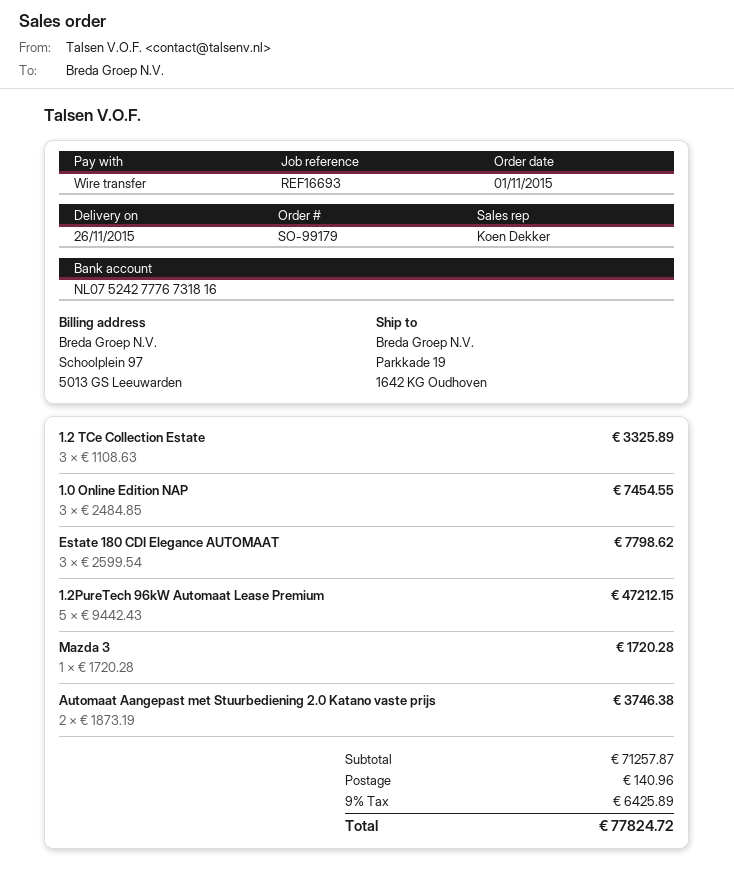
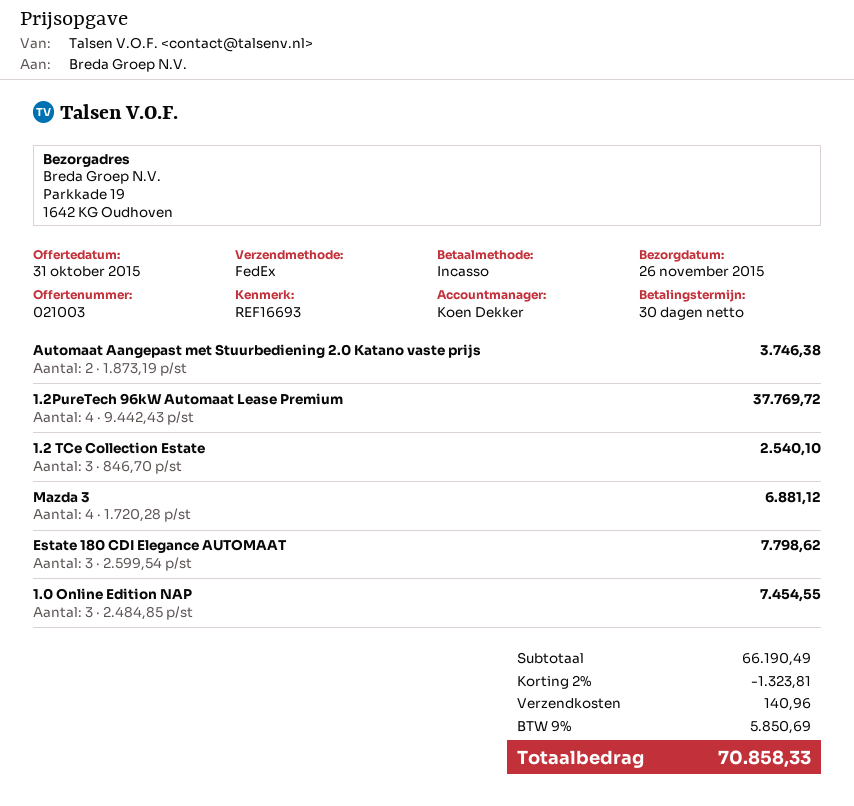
payment method: bank transfer -> direct debit
1.2 TCe Collection Estate: 3 x 1108.63 = 3325.89 -> 3 x 846.70 = 2540.10
1.2PureTech 96kW Automaat Lease Premium: 5 x 9442.43 = 47212.15 -> 4 x 9442.43 = 37769.72
Mazda 3: 1 x 1720.28 = 1720.28 -> 4 x 1720.28 = 6881.12
subtotal: 71257.87 -> 66190.49
discount: none -> 2% = 1323.81
tax: 9% = 6425.89 -> 9% = 5850.69
total: 77824.72 -> 70858.33

